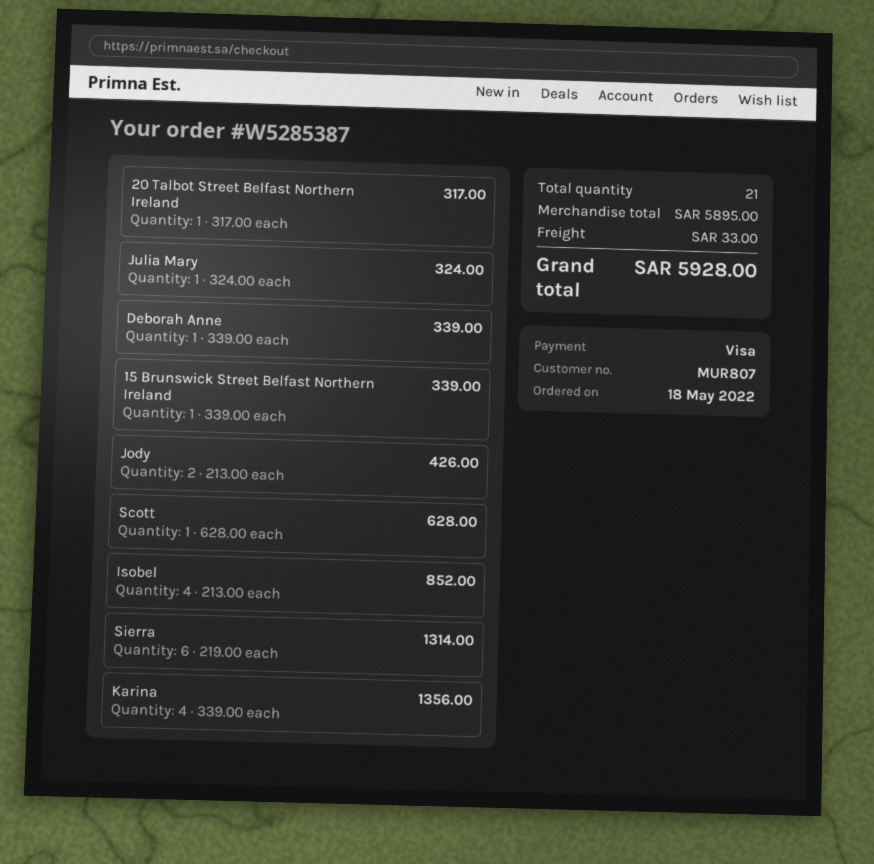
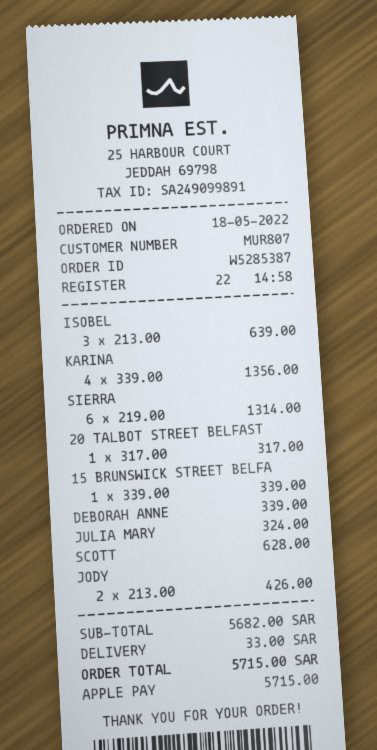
payment method: Visa -> Apple Pay
Isobel: 4 x 213.00 = 852.00 -> 3 x 213.00 = 639.00
subtotal: 5895.00 -> 5682.00
total: 5928.00 -> 5715.00

